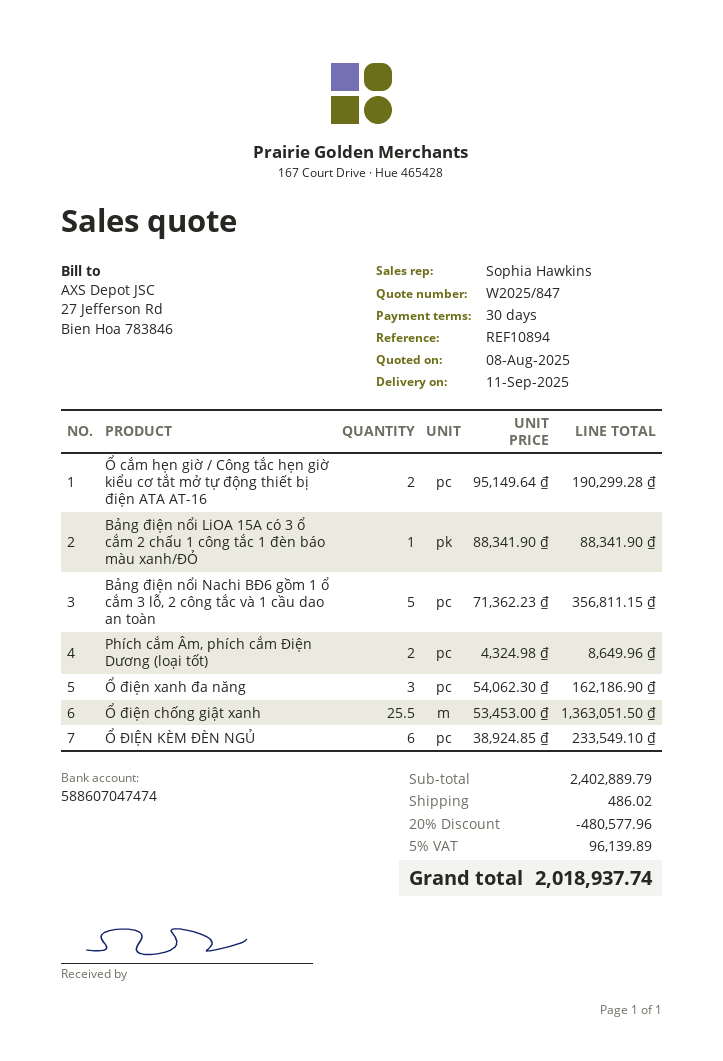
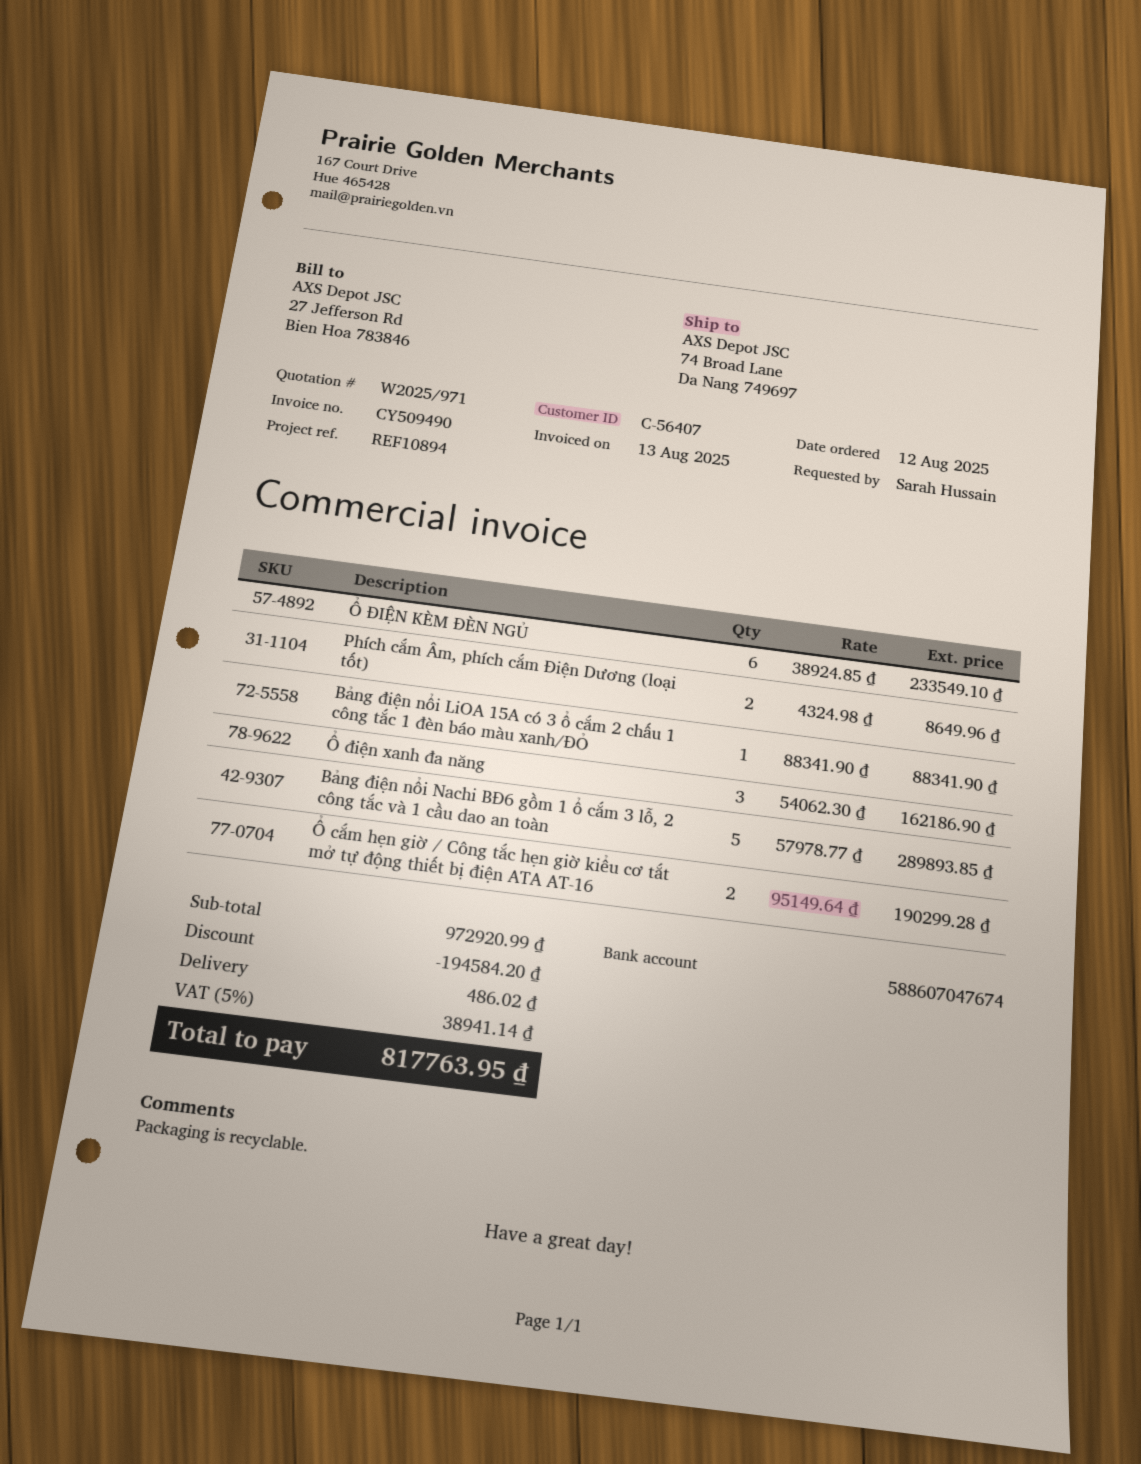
quote number: W2025/847 -> W2025/971
bank account: 588607047474 -> 588607047674
Bảng điện nổi Nachi BĐ6 gồm 1 ổ cắm 3 lỗ, 2 công tắc và 1 cầu dao an toàn: 5 x 71362.23 = 356811.15 -> 5 x 57978.77 = 289893.85
Ổ điện chống giật xanh: 25.5 x 53453.00 = 1363051.50 -> none
subtotal: 2402889.79 -> 972920.99
discount: 480577.96 -> 194584.20
tax: 5% = 96139.89 -> 5% = 38941.14
total: 2018937.74 -> 817763.95

